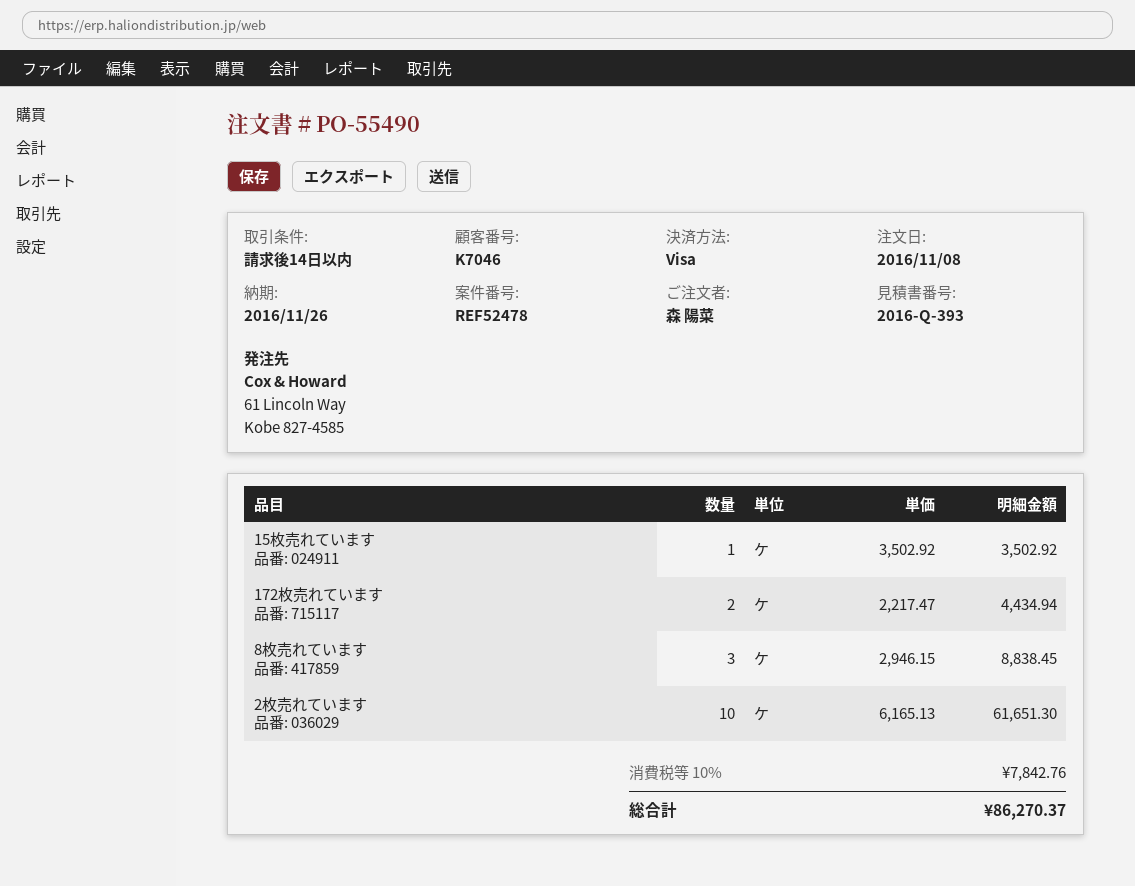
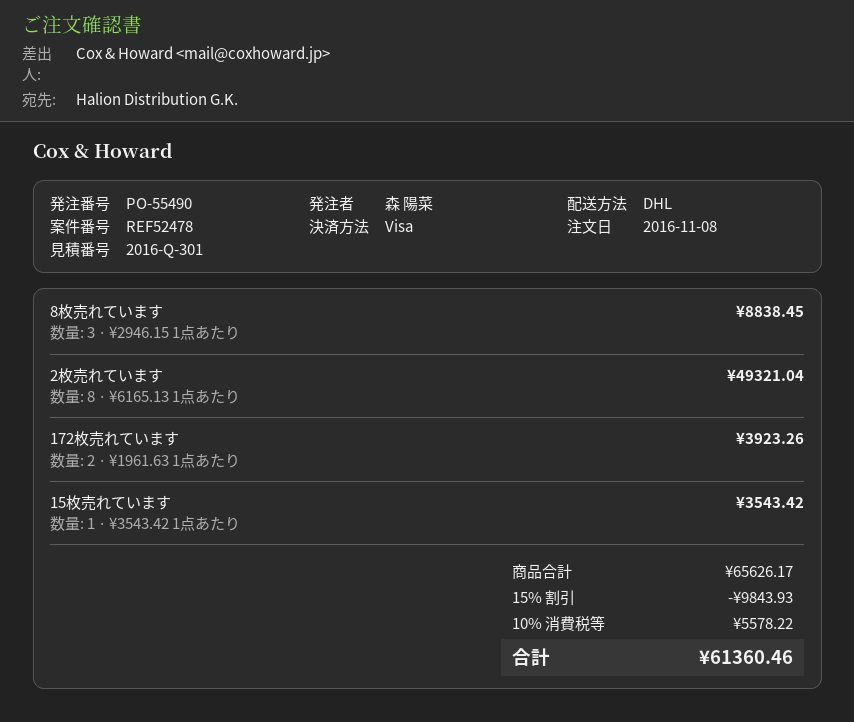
quote number: 2016-Q-393 -> 2016-Q-301
15枚売れています: 1 x 3502.92 = 3502.92 -> 1 x 3543.42 = 3543.42
172枚売れています: 2 x 2217.47 = 4434.94 -> 2 x 1961.63 = 3923.26
2枚売れています: 10 x 6165.13 = 61651.30 -> 8 x 6165.13 = 49321.04
discount: none -> 15% = 9843.93
tax: 10% = 7842.76 -> 10% = 5578.22
total: 86270.37 -> 61360.46

